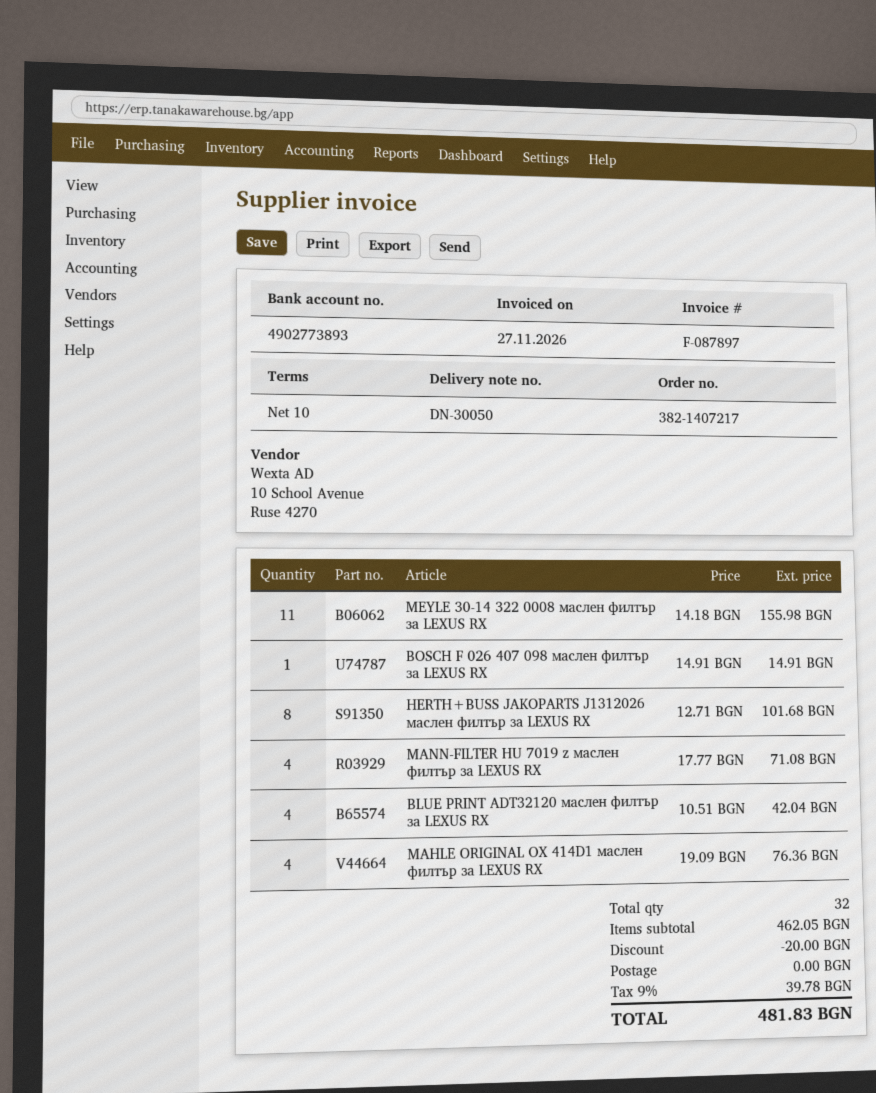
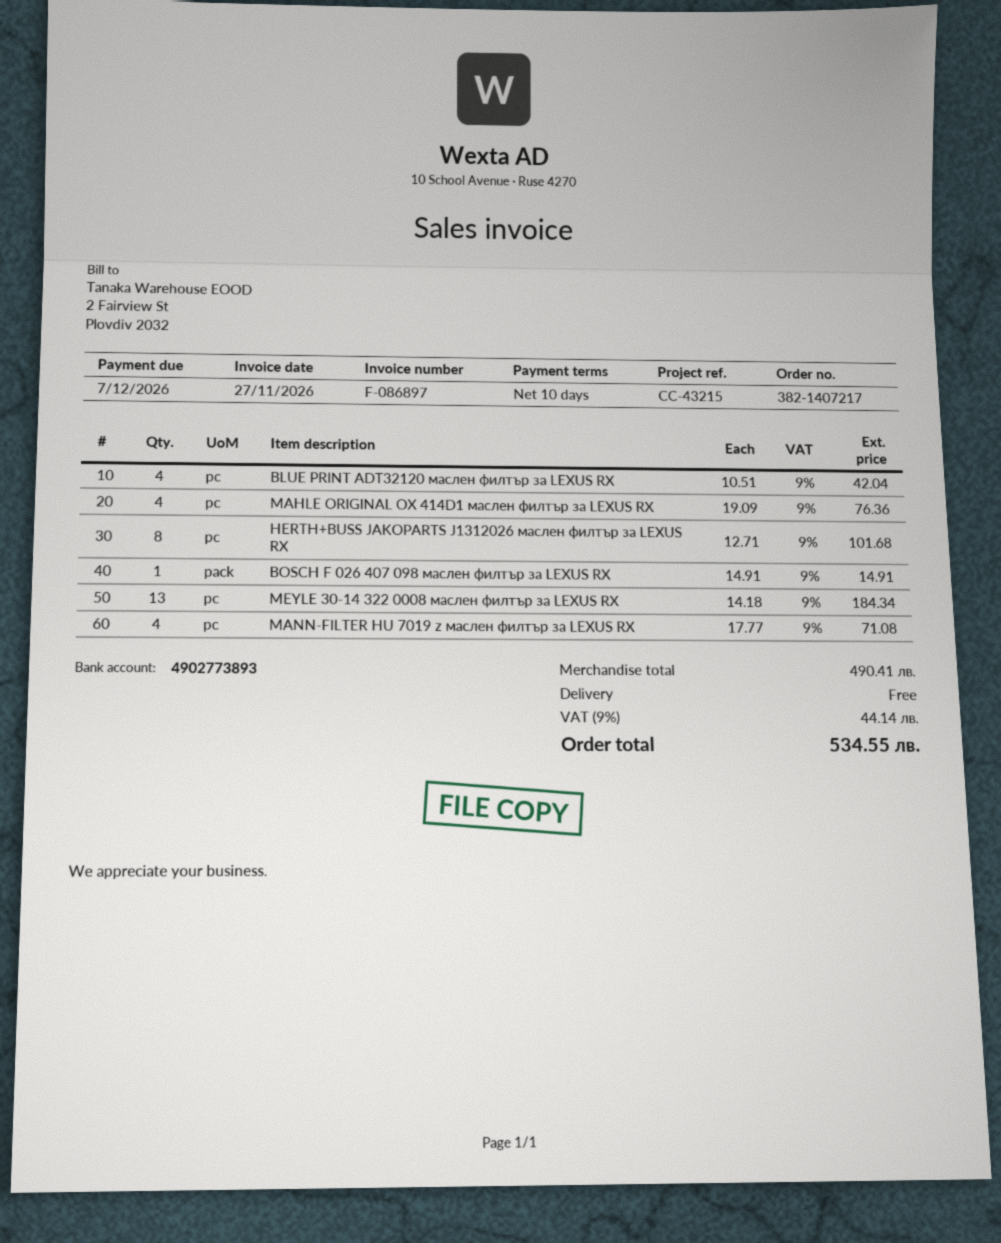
invoice number: F-087897 -> F-086897
MEYLE 30-14 322 0008 маслен филтър за LEXUS RX: 11 x 14.18 = 155.98 -> 13 x 14.18 = 184.34
subtotal: 462.05 -> 490.41
discount: 20.00 -> none
tax: 9% = 39.78 -> 9% = 44.14
total: 481.83 -> 534.55

